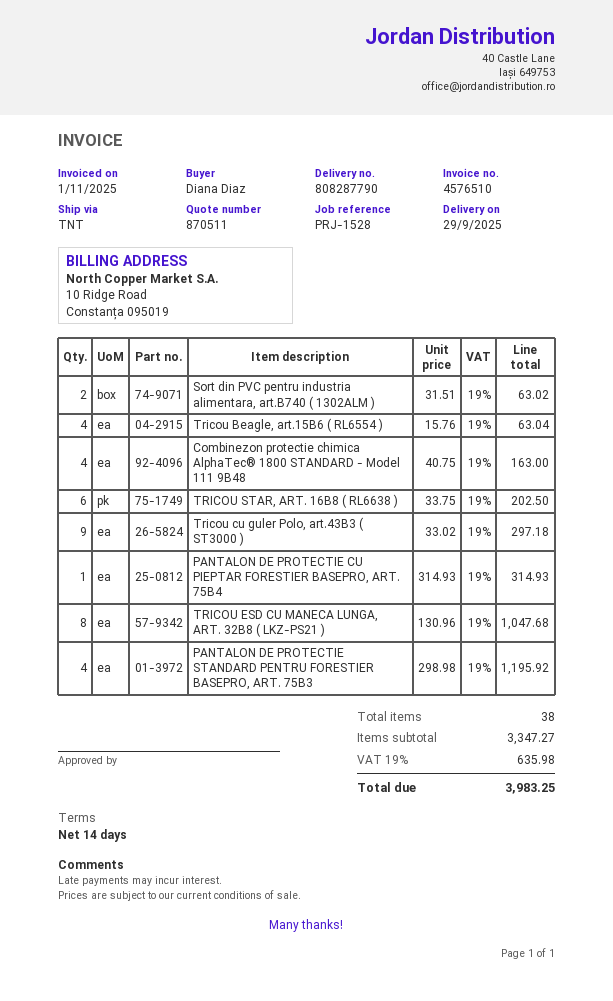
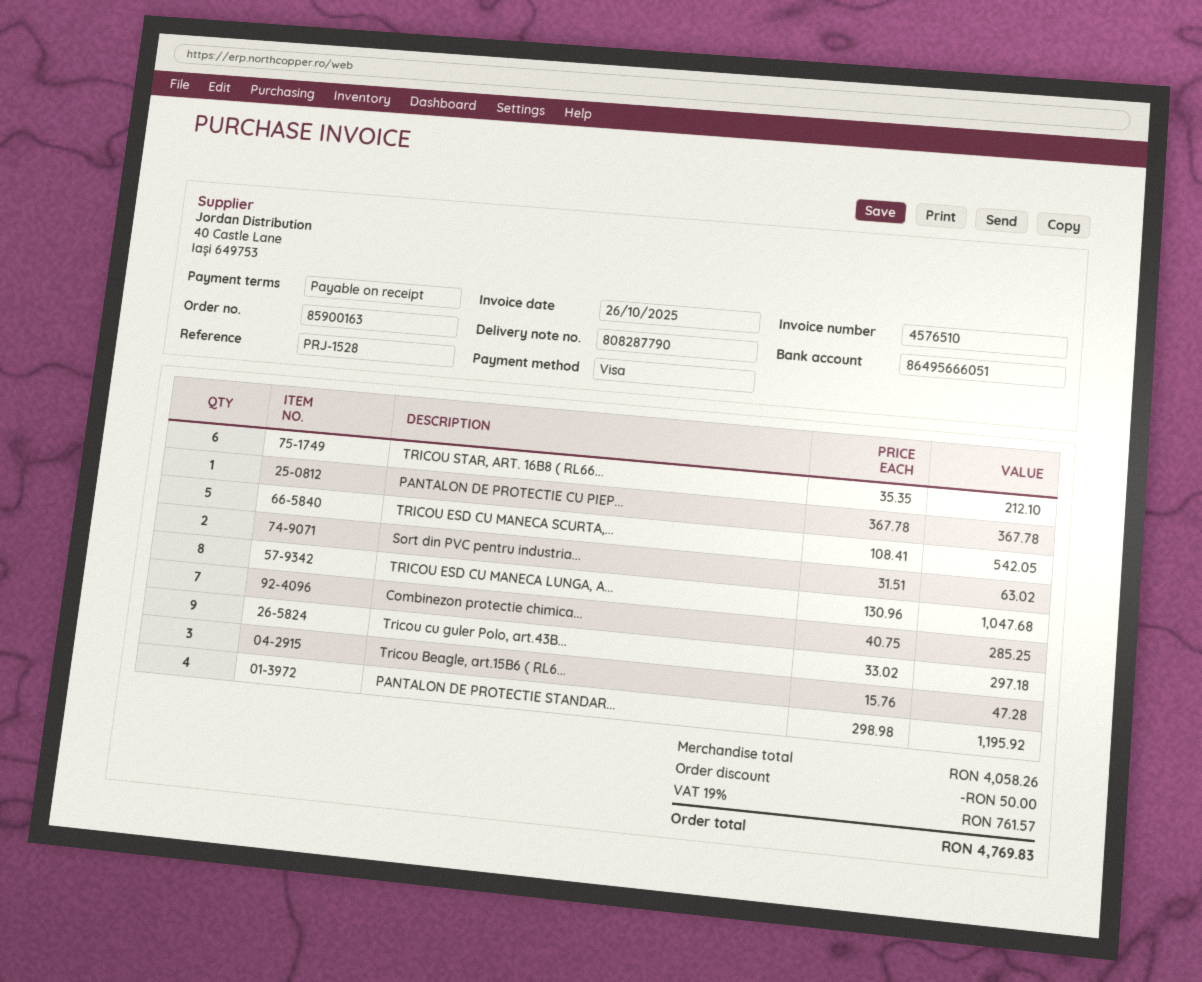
invoice date: 2025-11-01 -> 2025-10-26
payment terms: 14 days -> on receipt
Tricou Beagle, art.15B6 ( RL6554 ): 4 x 15.76 = 63.04 -> 3 x 15.76 = 47.28
Combinezon protectie chimica AlphaTec® 1800 STANDARD - Model 111 9B48: 4 x 40.75 = 163.00 -> 7 x 40.75 = 285.25
TRICOU STAR, ART. 16B8 ( RL6638 ): 6 x 33.75 = 202.50 -> 6 x 35.35 = 212.10
PANTALON DE PROTECTIE CU PIEPTAR FORESTIER BASEPRO, ART. 75B4: 1 x 314.93 = 314.93 -> 1 x 367.78 = 367.78
TRICOU ESD CU MANECA SCURTA,...: none -> 5 x 108.41 = 542.05
subtotal: 3347.27 -> 4058.26
discount: none -> 50.00
tax: 19% = 635.98 -> 19% = 761.57
total: 3983.25 -> 4769.83

